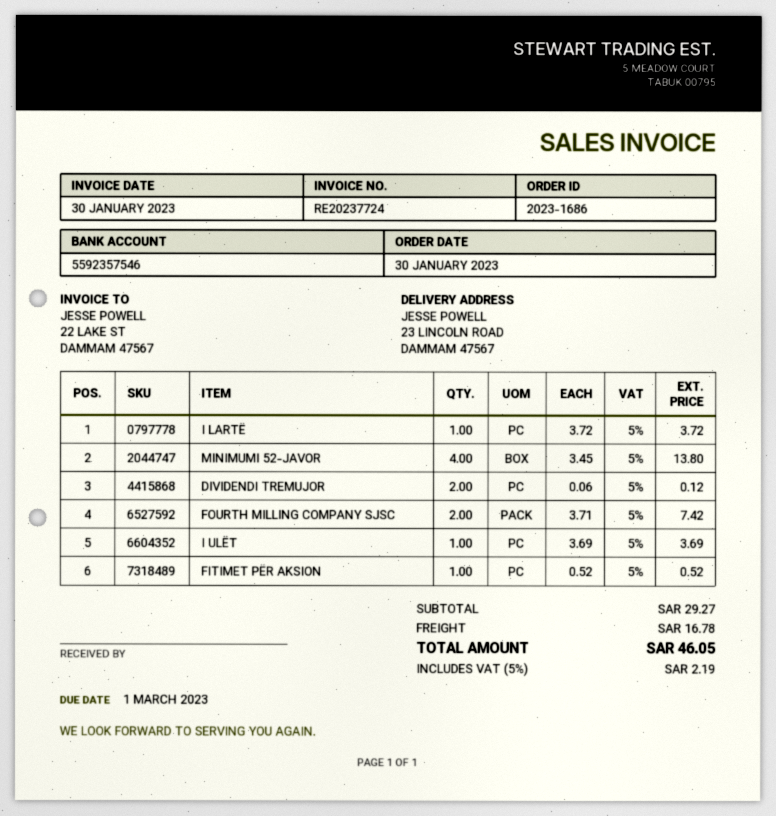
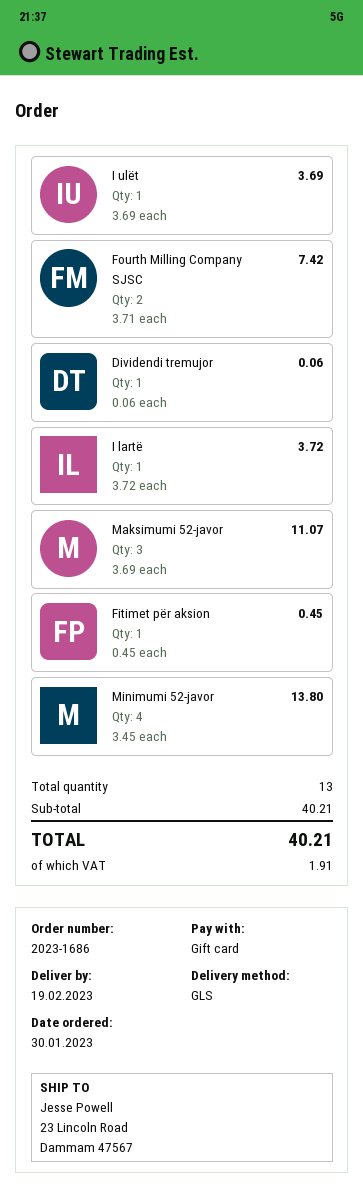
DIVIDENDI TREMUJOR: 2 x 0.06 = 0.12 -> 1 x 0.06 = 0.06
FITIMET PËR AKSION: 1 x 0.52 = 0.52 -> 1 x 0.45 = 0.45
Maksimumi 52-javor: none -> 3 x 3.69 = 11.07
subtotal: 29.27 -> 40.21
shipping: 16.78 -> none
tax: 2.19 -> 1.91
total: 46.05 -> 40.21

